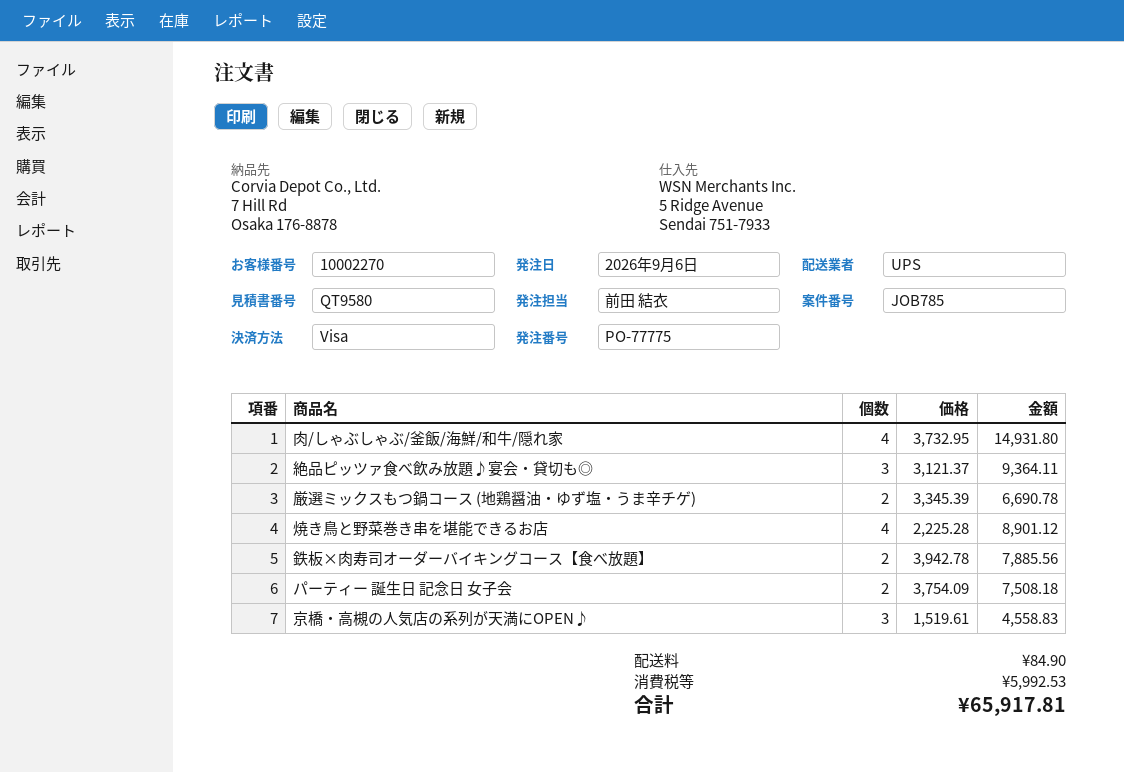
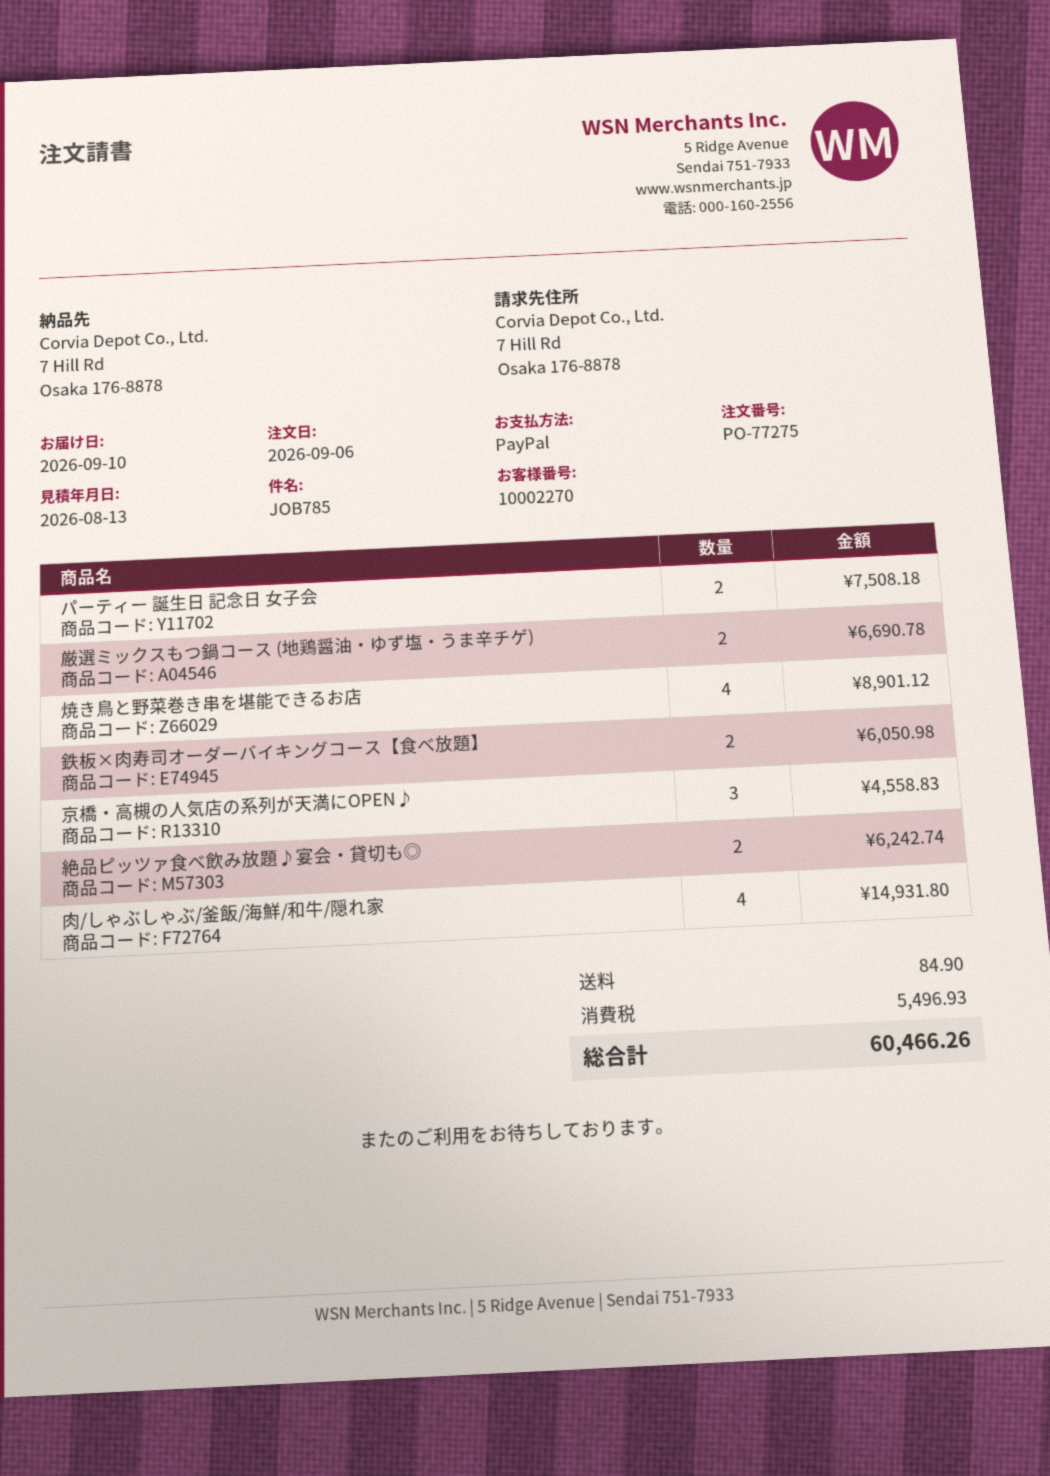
order number: PO-77775 -> PO-77275
payment method: Visa -> PayPal
絶品ピッツァ食べ飲み放題♪宴会・貸切も◎: 3 for 9364.11 -> 2 for 6242.74
鉄板×肉寿司オーダーバイキングコース【食べ放題】: 2 for 7885.56 -> 2 for 6050.98
tax: 5992.53 -> 5496.93
total: 65917.81 -> 60466.26

